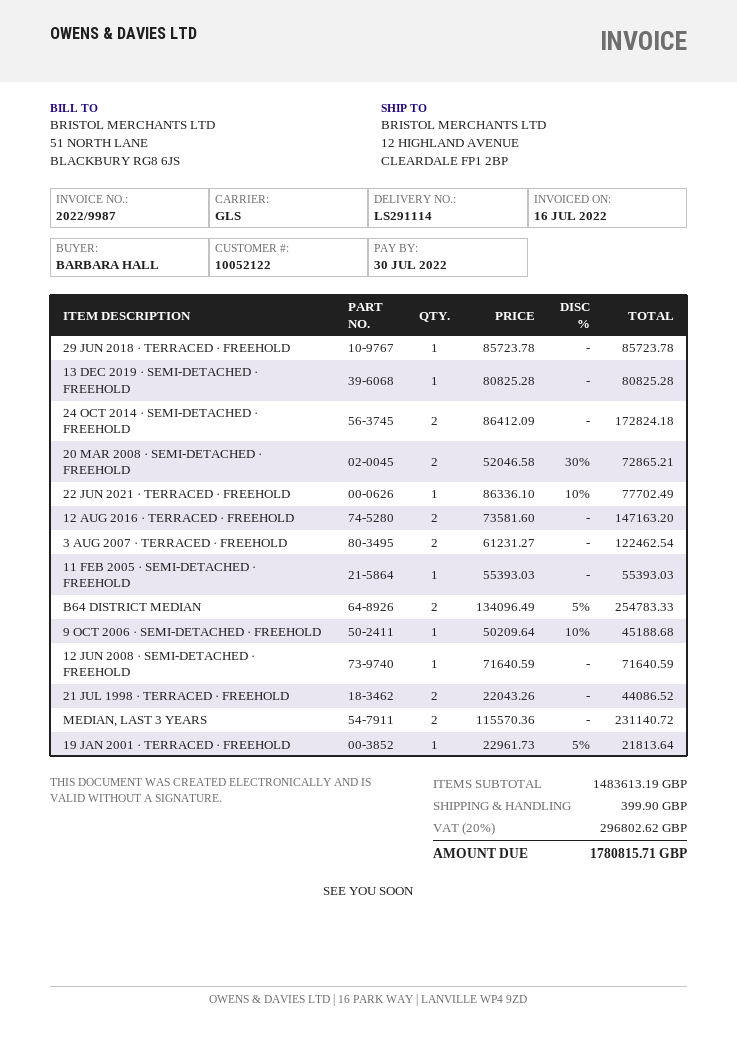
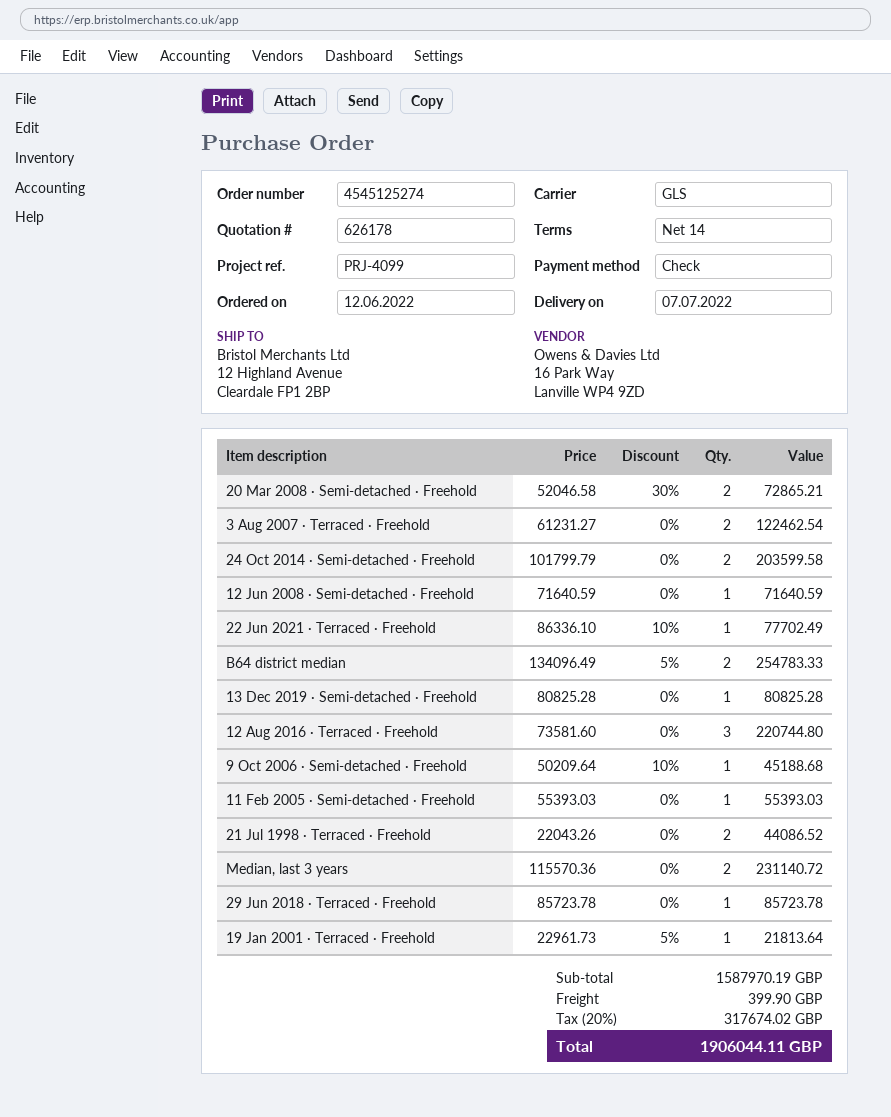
24 OCT 2014 · SEMI-DETACHED · FREEHOLD: 2 x 86412.09 = 172824.18 -> 2 x 101799.79 = 203599.58
12 AUG 2016 · TERRACED · FREEHOLD: 2 x 73581.60 = 147163.20 -> 3 x 73581.60 = 220744.80
subtotal: 1483613.19 -> 1587970.19
tax: 20% = 296802.62 -> 20% = 317674.02
total: 1780815.71 -> 1906044.11

